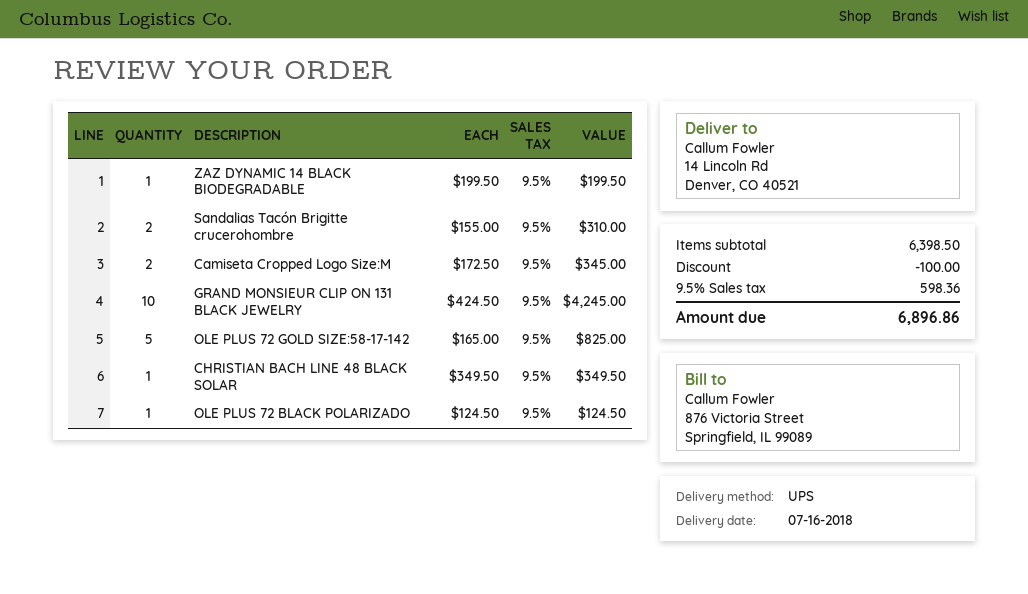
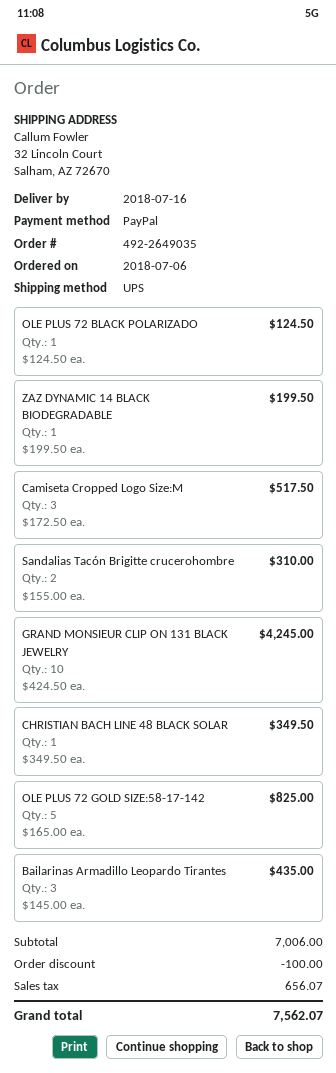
ship to: 14 Lincoln Rd, Denver, CO 40521 -> 32 Lincoln Court, Salham, AZ 72670
Camiseta Cropped Logo Size:M: 2 x 172.50 = 345.00 -> 3 x 172.50 = 517.50
Bailarinas Armadillo Leopardo Tirantes: none -> 3 x 145.00 = 435.00
subtotal: 6398.50 -> 7006.00
tax: 598.36 -> 656.07
total: 6896.86 -> 7562.07

